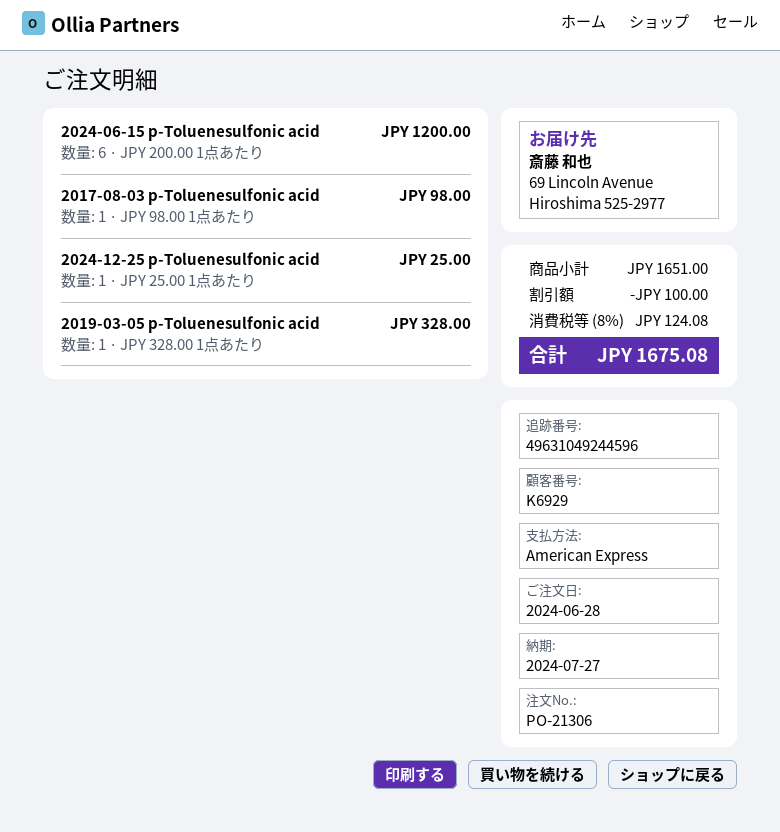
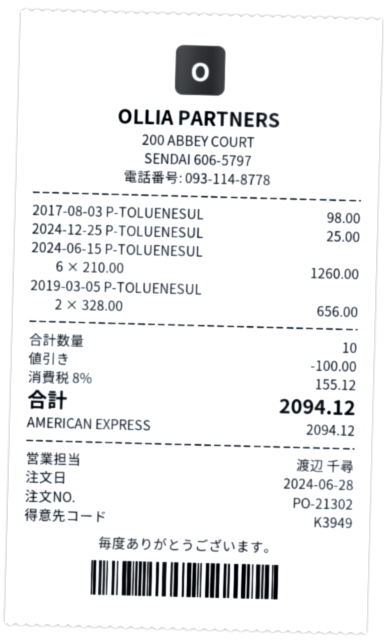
order number: PO-21306 -> PO-21302
customer number: K6929 -> K3949
2024-06-15 p-Toluenesulfonic acid: 6 x 200.00 = 1200.00 -> 6 x 210.00 = 1260.00
2019-03-05 p-Toluenesulfonic acid: 1 x 328.00 = 328.00 -> 2 x 328.00 = 656.00
tax: 8% = 124.08 -> 8% = 155.12
total: 1675.08 -> 2094.12

